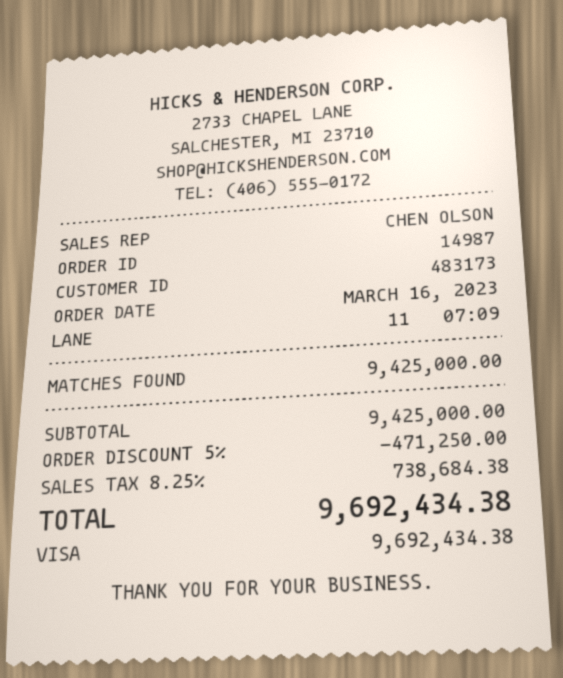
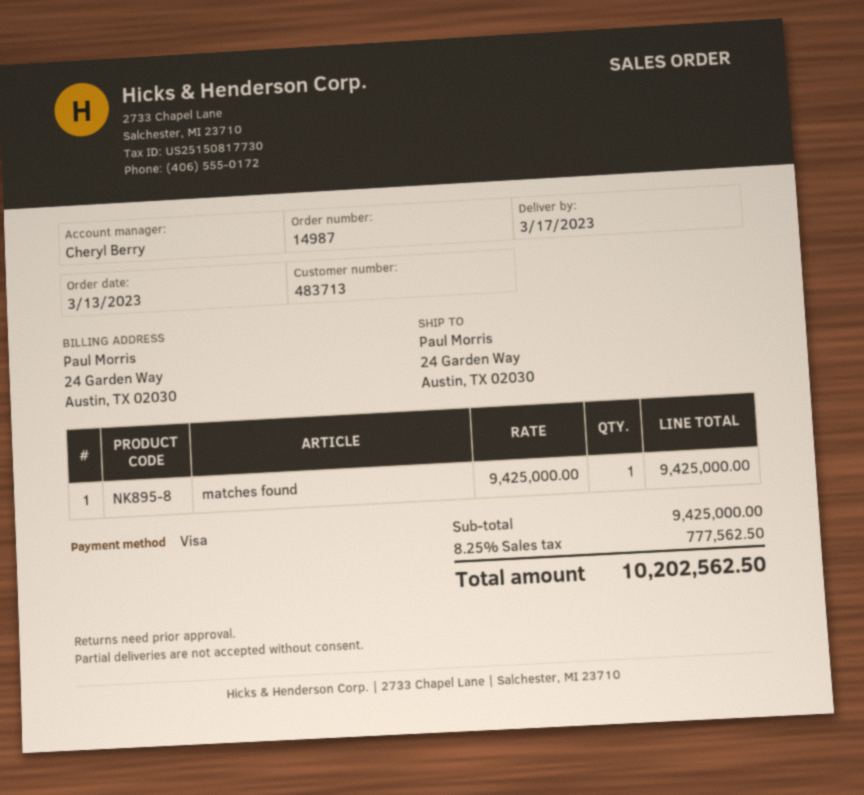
order date: 2023-03-16 -> 2023-03-13
customer number: 483173 -> 483713
sales rep: CHEN OLSON -> Cheryl Berry
discount: 5% = 471250.00 -> none
tax: 8.25% = 738684.38 -> 8.25% = 777562.50
total: 9692434.38 -> 10202562.50

